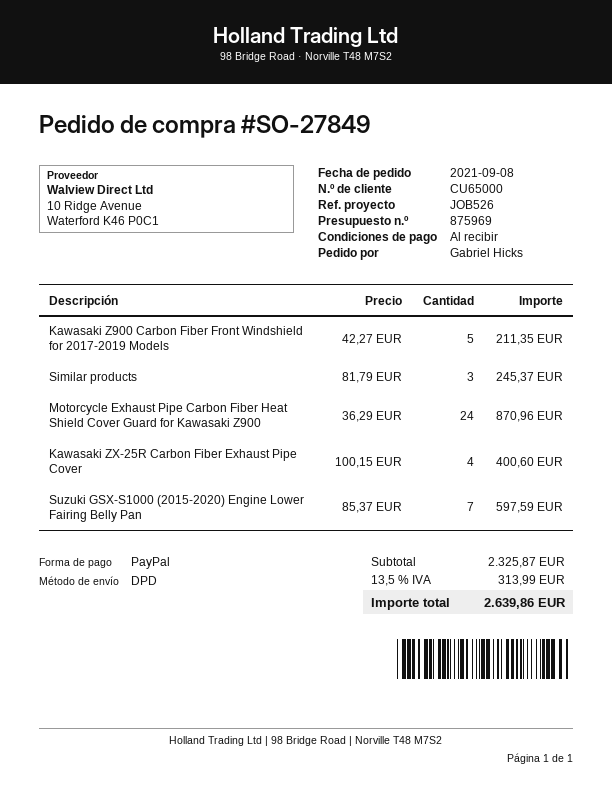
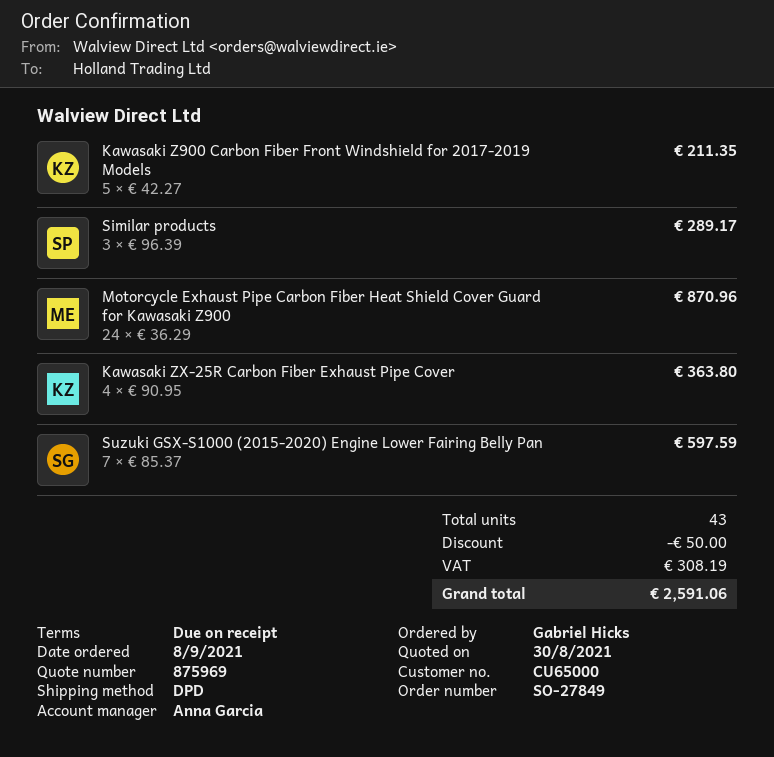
Similar products: 3 x 81.79 = 245.37 -> 3 x 96.39 = 289.17
Kawasaki ZX-25R Carbon Fiber Exhaust Pipe Cover: 4 x 100.15 = 400.60 -> 4 x 90.95 = 363.80
discount: none -> 50.00
tax: 313.99 -> 308.19
total: 2639.86 -> 2591.06

